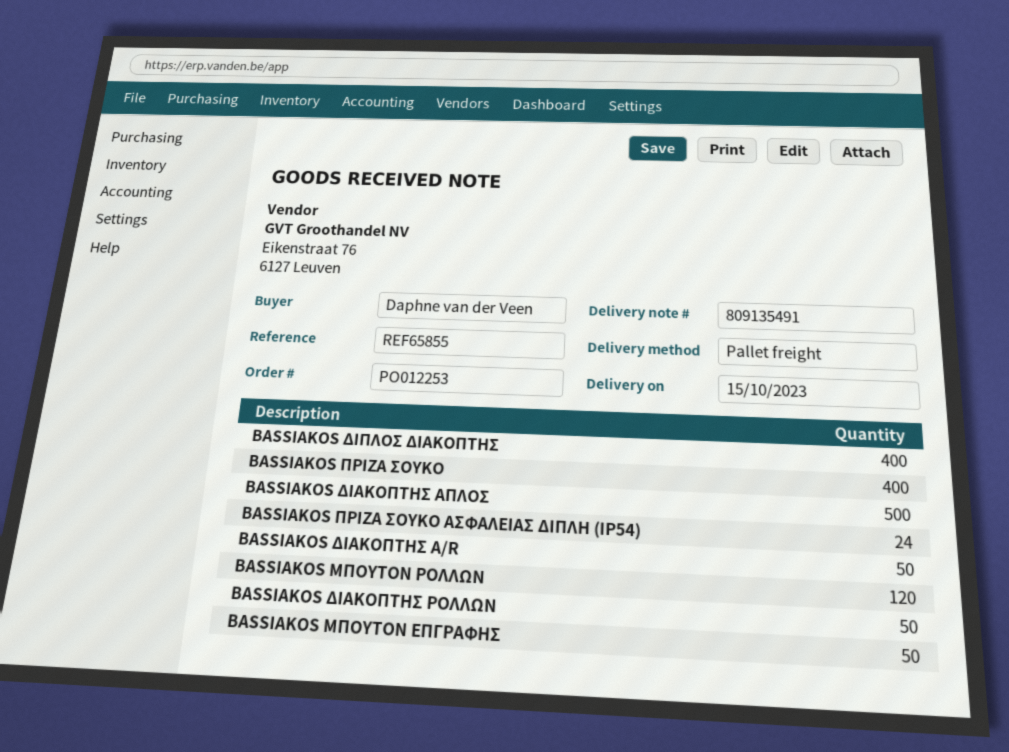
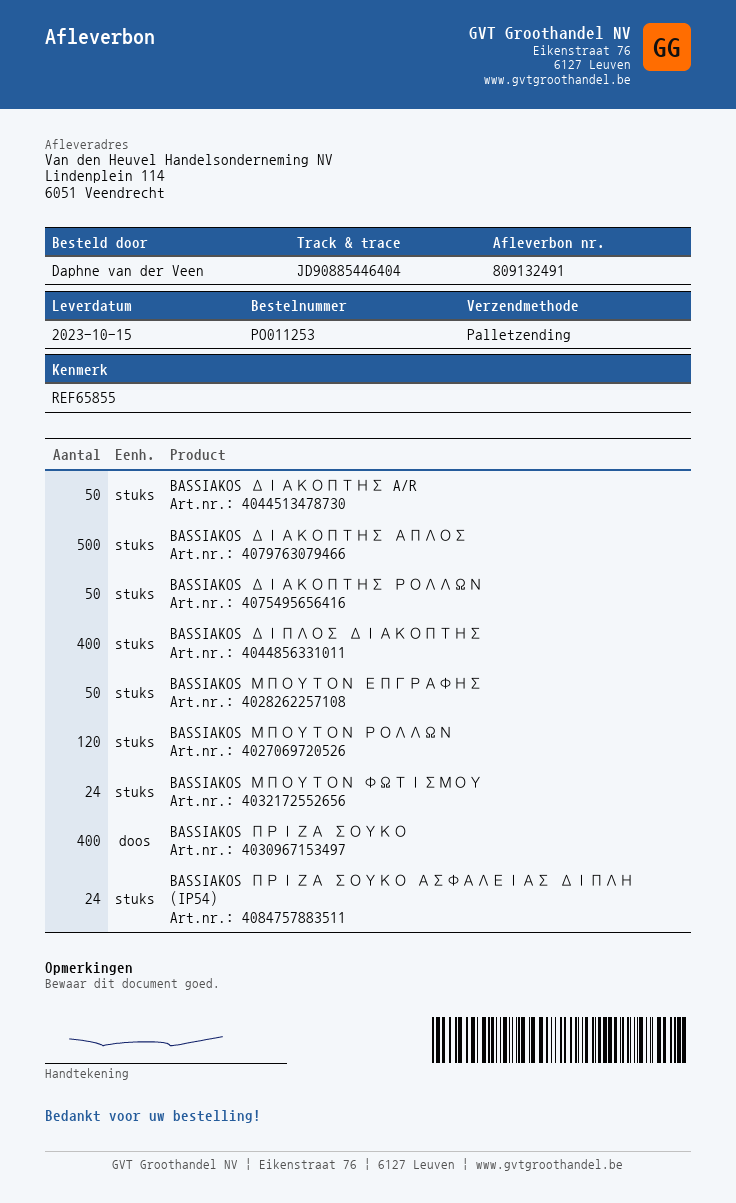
order number: PO012253 -> PO011253
delivery note number: 809135491 -> 809132491
BASSIAKOS ΜΠΟΥΤΟΝ ΦΩΤΙΣΜΟΥ: none -> 24

